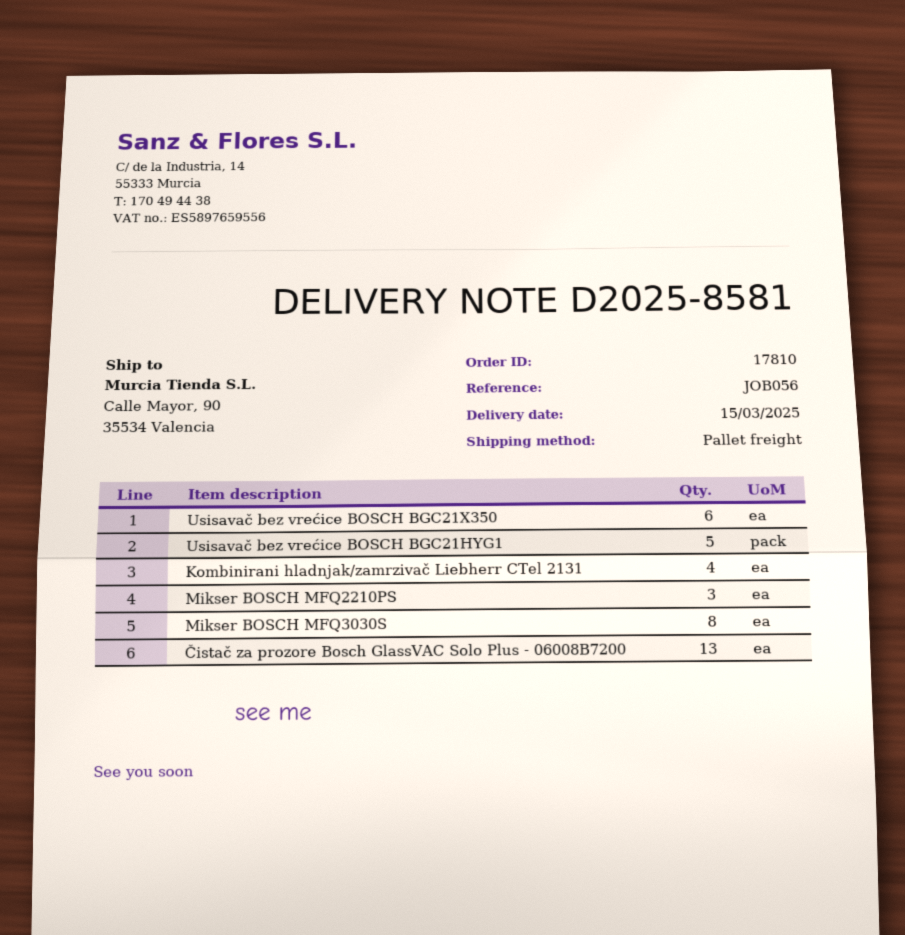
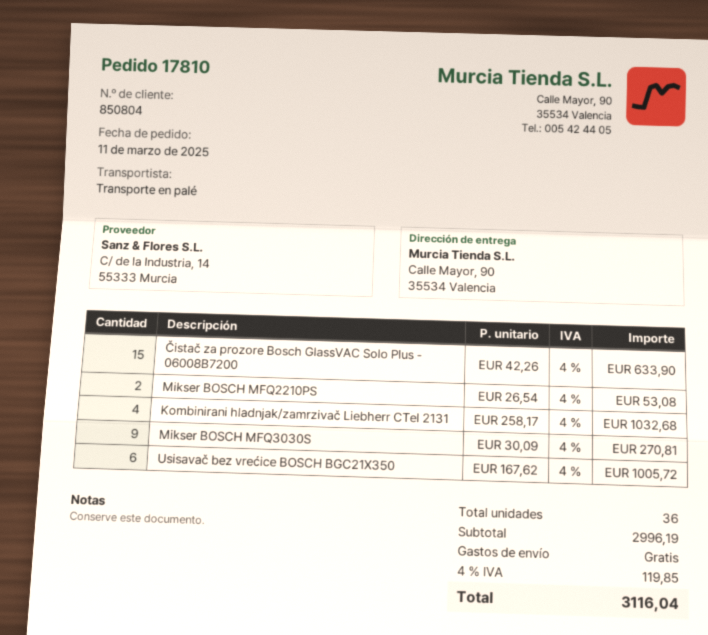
Usisavač bez vrećice BOSCH BGC21HYG1: 5 -> none
Mikser BOSCH MFQ2210PS: 3 -> 2
Mikser BOSCH MFQ3030S: 8 -> 9
Čistač za prozore Bosch GlassVAC Solo Plus - 06008B7200: 13 -> 15

